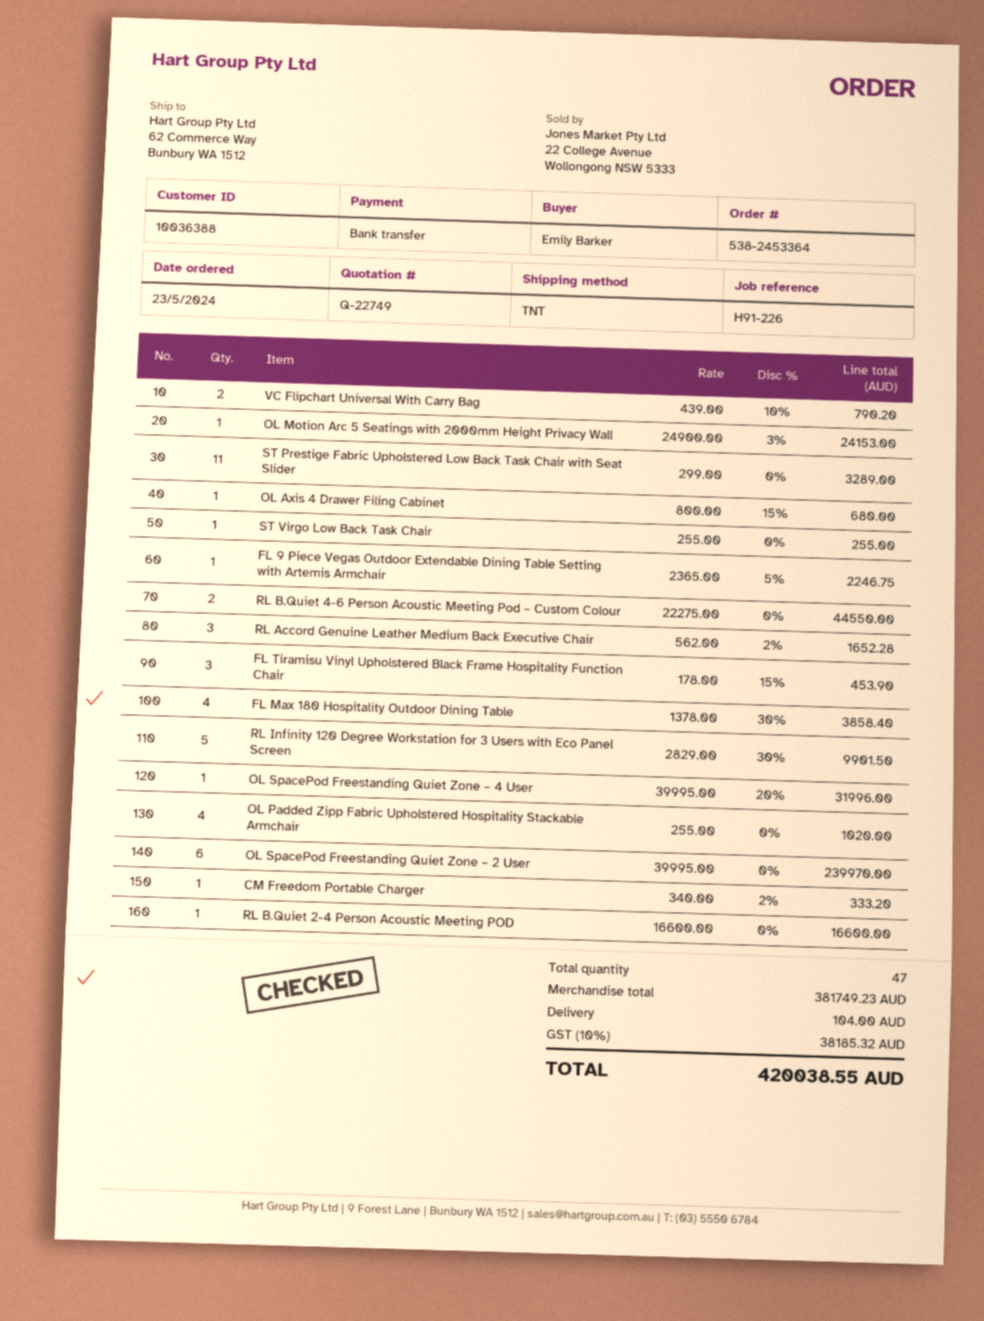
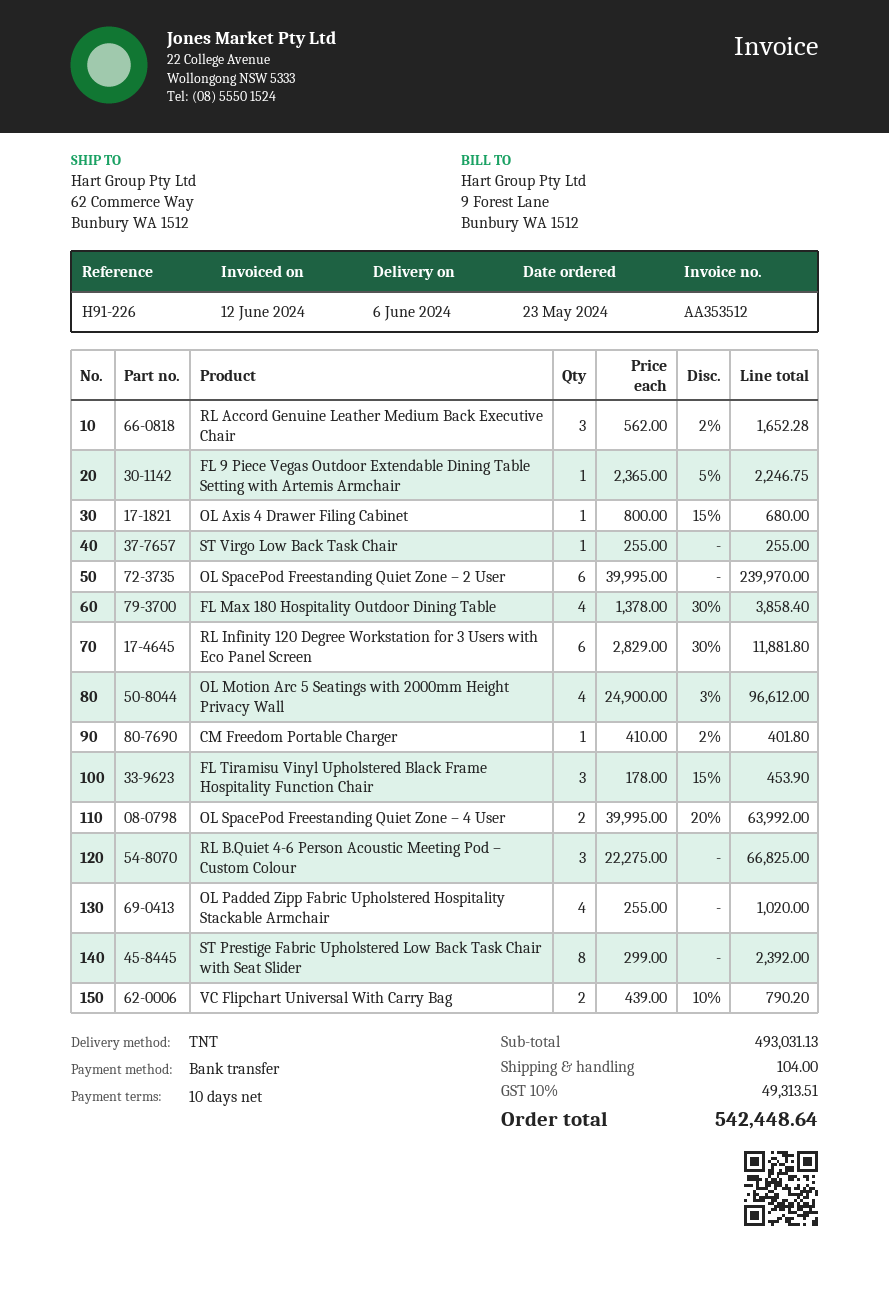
OL Motion Arc 5 Seatings with 2000mm Height Privacy Wall: 1 x 24900.00 - 3% = 24153.00 -> 4 x 24900.00 - 3% = 96612.00
ST Prestige Fabric Upholstered Low Back Task Chair with Seat Slider: 11 x 299.00 = 3289.00 -> 8 x 299.00 = 2392.00
RL B.Quiet 4-6 Person Acoustic Meeting Pod – Custom Colour: 2 x 22275.00 = 44550.00 -> 3 x 22275.00 = 66825.00
RL Infinity 120 Degree Workstation for 3 Users with Eco Panel Screen: 5 x 2829.00 - 30% = 9901.50 -> 6 x 2829.00 - 30% = 11881.80
OL SpacePod Freestanding Quiet Zone – 4 User: 1 x 39995.00 - 20% = 31996.00 -> 2 x 39995.00 - 20% = 63992.00
CM Freedom Portable Charger: 1 x 340.00 - 2% = 333.20 -> 1 x 410.00 - 2% = 401.80
RL B.Quiet 2-4 Person Acoustic Meeting POD: 1 x 16600.00 = 16600.00 -> none
subtotal: 381749.23 -> 493031.13
tax: 10% = 38185.32 -> 10% = 49313.51
total: 420038.55 -> 542448.64

